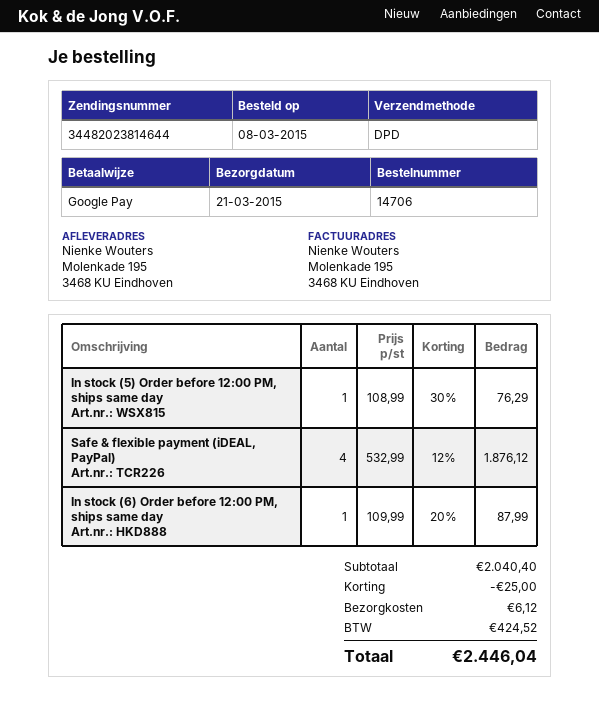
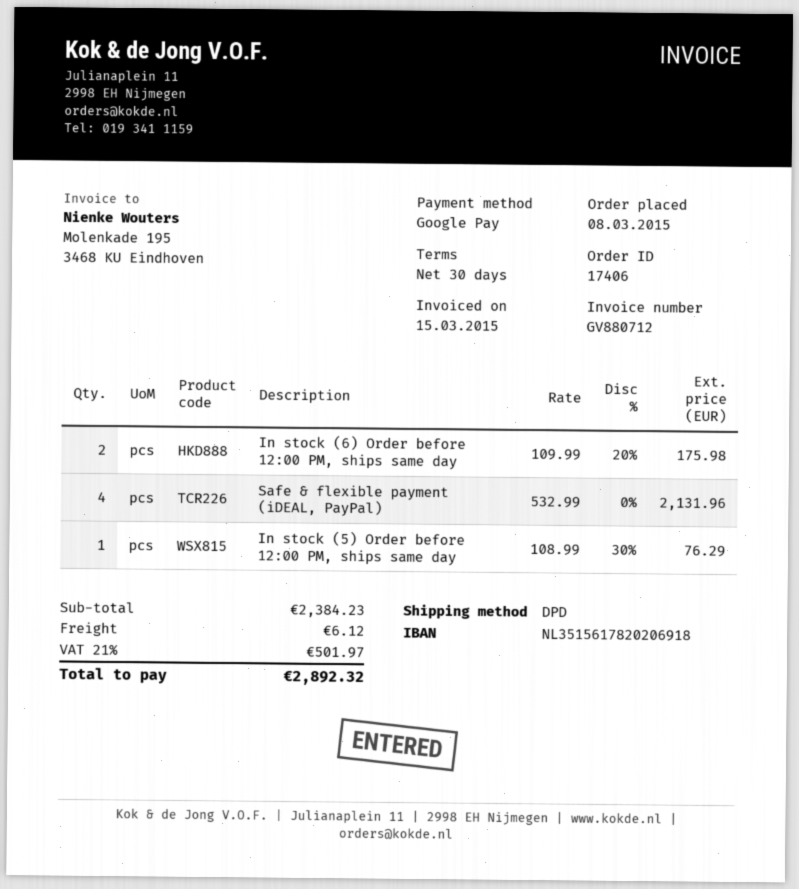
order number: 14706 -> 17406
Safe & flexible payment (iDEAL, PayPal): 4 x 532.99 - 12% = 1876.12 -> 4 x 532.99 = 2131.96
In stock (6) Order before 12:00 PM, ships same day: 1 x 109.99 - 20% = 87.99 -> 2 x 109.99 - 20% = 175.98
subtotal: 2040.40 -> 2384.23
discount: 25.00 -> none
tax: 424.52 -> 501.97
total: 2446.04 -> 2892.32

